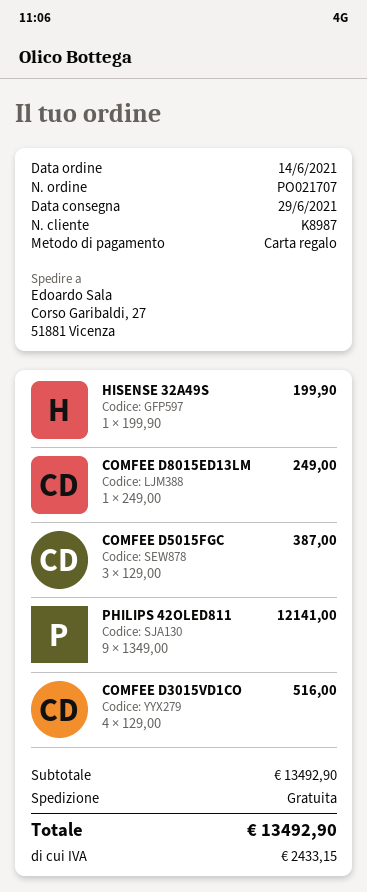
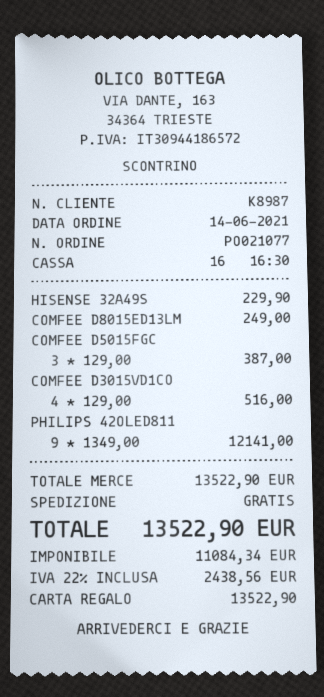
order number: PO021707 -> PO021077
HISENSE 32A49S: 1 x 199.90 = 199.90 -> 1 x 229.90 = 229.90
subtotal: 13492.90 -> 13522.90
tax: 2433.15 -> 2438.56
total: 13492.90 -> 13522.90

